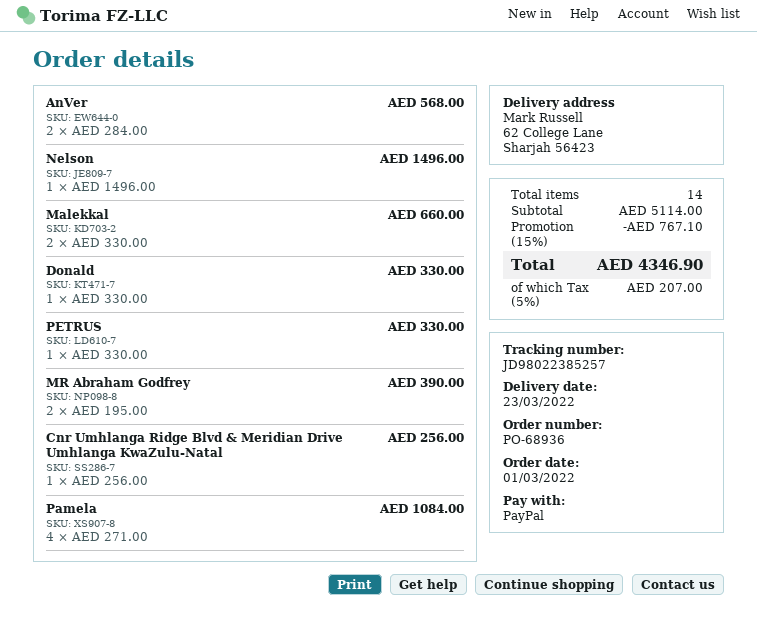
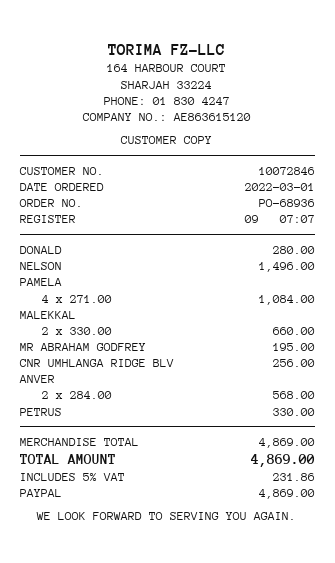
Donald: 1 x 330.00 = 330.00 -> 1 x 280.00 = 280.00
MR Abraham Godfrey: 2 x 195.00 = 390.00 -> 1 x 195.00 = 195.00
subtotal: 5114.00 -> 4869.00
discount: 15% = 767.10 -> none
tax: 5% = 207.00 -> 5% = 231.86
total: 4346.90 -> 4869.00

